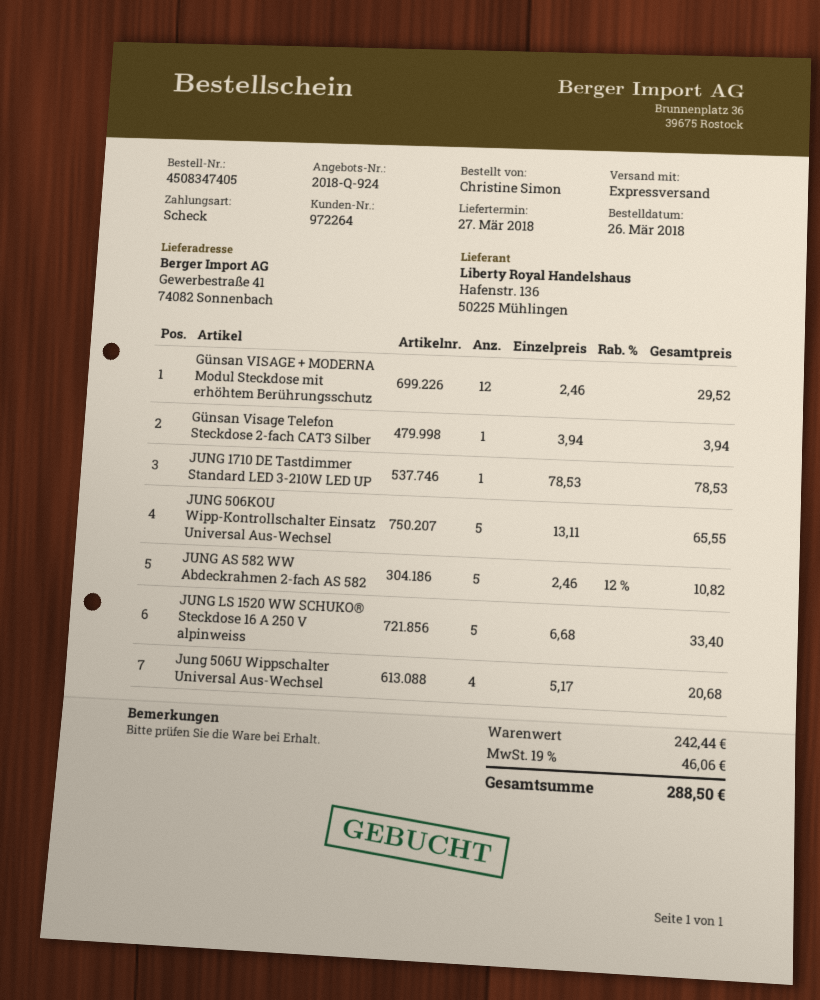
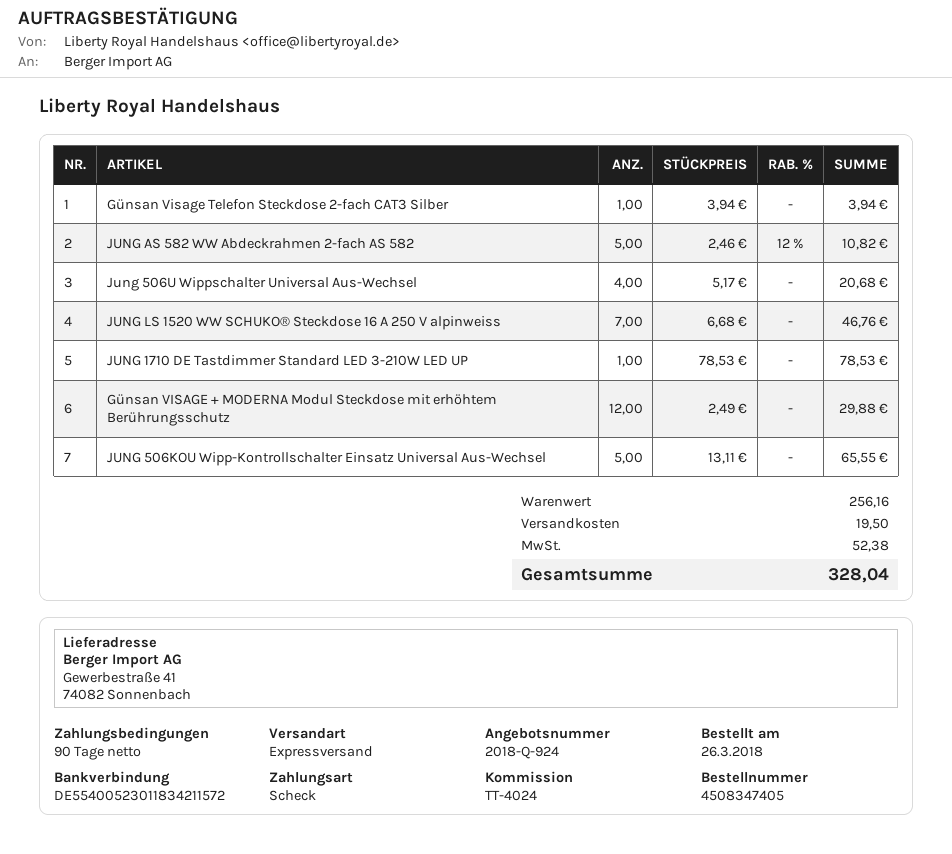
Günsan VISAGE + MODERNA Modul Steckdose mit erhöhtem Berührungsschutz: 12 x 2.46 = 29.52 -> 12 x 2.49 = 29.88
JUNG LS 1520 WW SCHUKO® Steckdose 16 A 250 V alpinweiss: 5 x 6.68 = 33.40 -> 7 x 6.68 = 46.76
subtotal: 242.44 -> 256.16
shipping: none -> 19.50
tax: 46.06 -> 52.38
total: 288.50 -> 328.04

